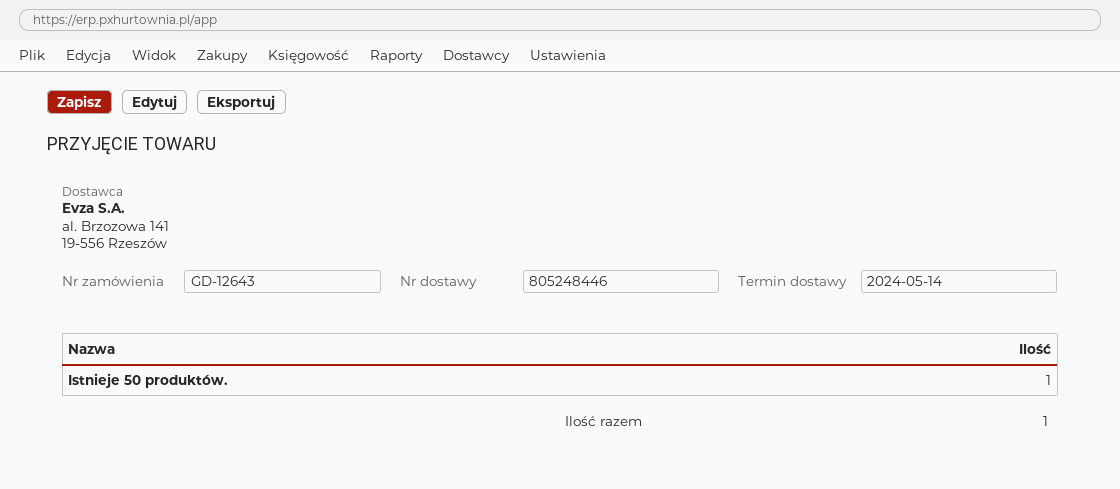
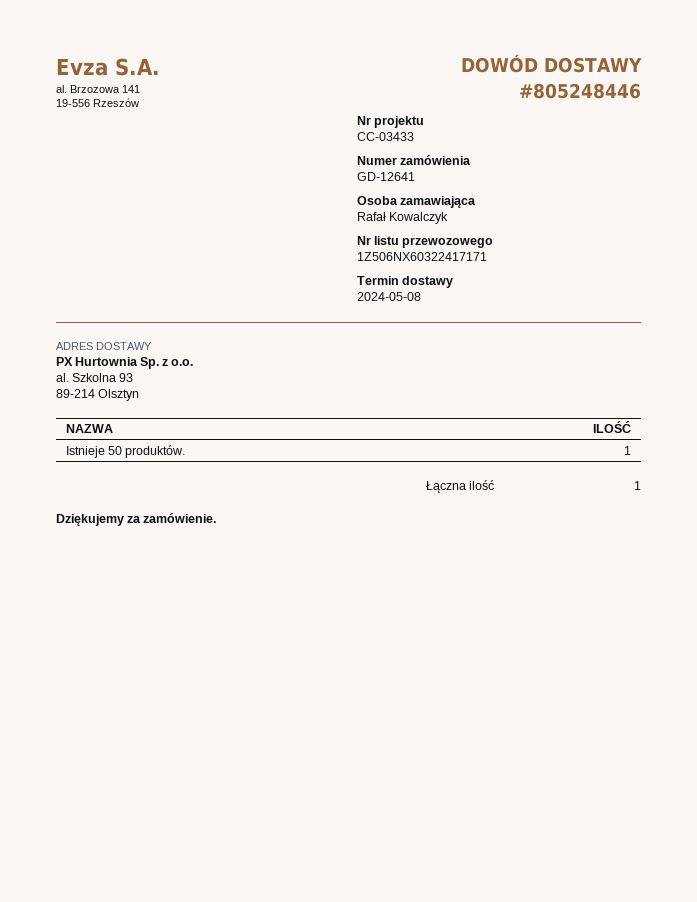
order number: GD-12643 -> GD-12641
delivery date: 2024-05-14 -> 2024-05-08

